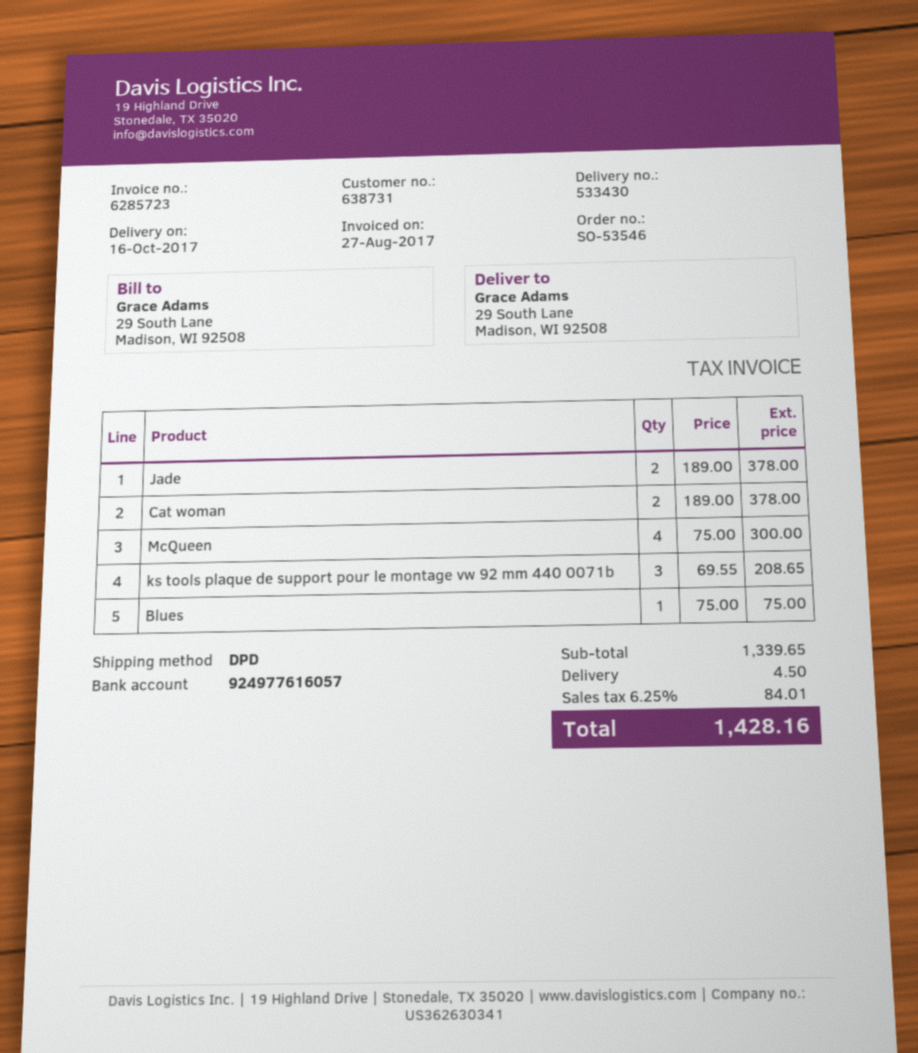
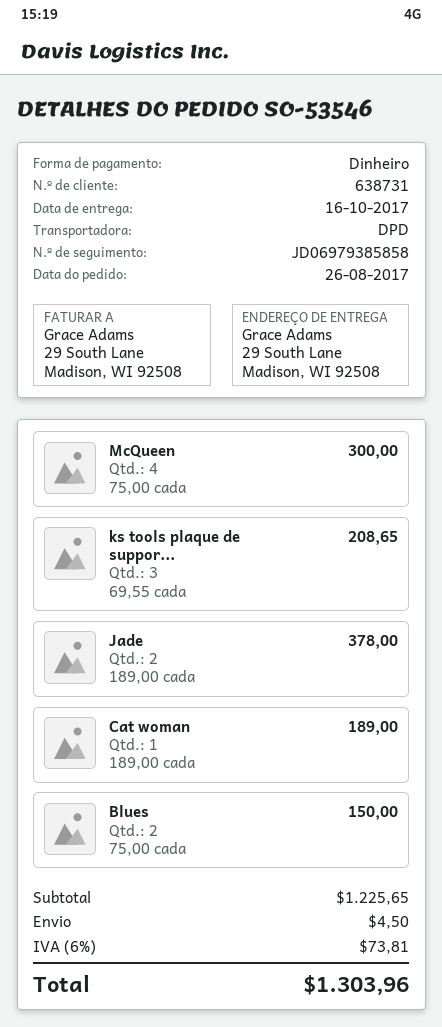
Cat woman: 2 x 189.00 = 378.00 -> 1 x 189.00 = 189.00
Blues: 1 x 75.00 = 75.00 -> 2 x 75.00 = 150.00
subtotal: 1339.65 -> 1225.65
tax: 6.25% = 84.01 -> 6% = 73.81
total: 1428.16 -> 1303.96

